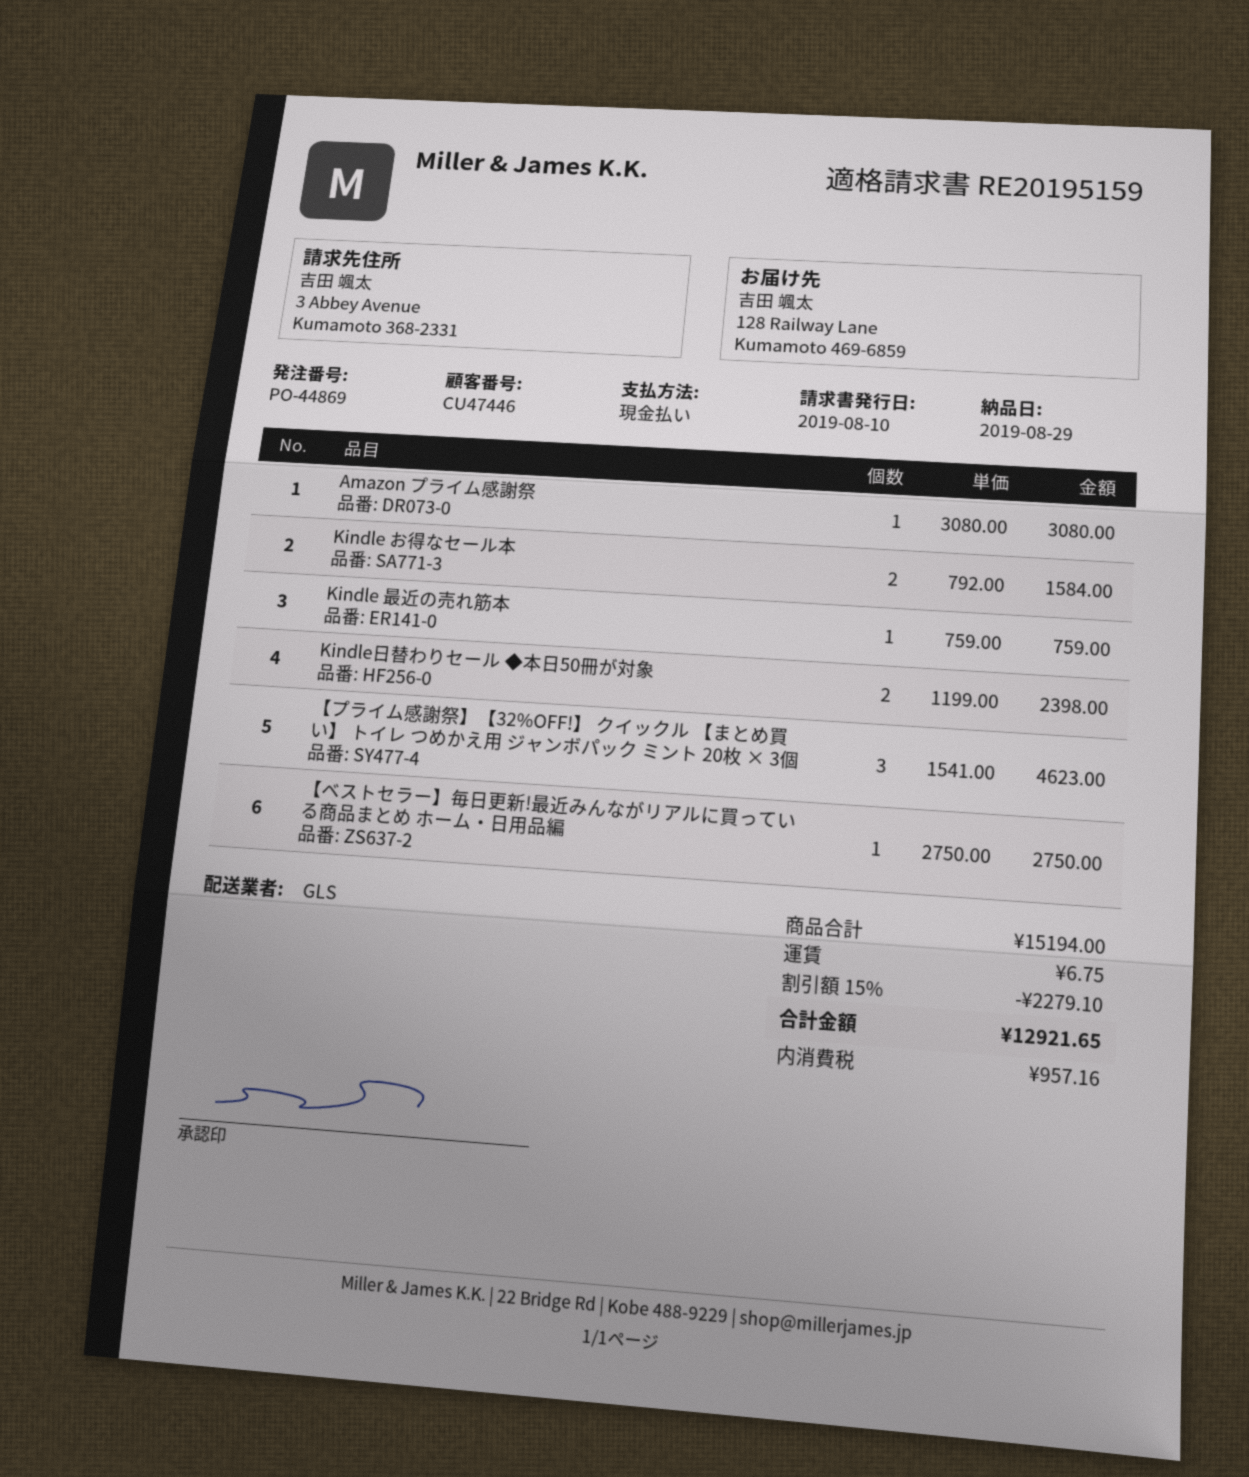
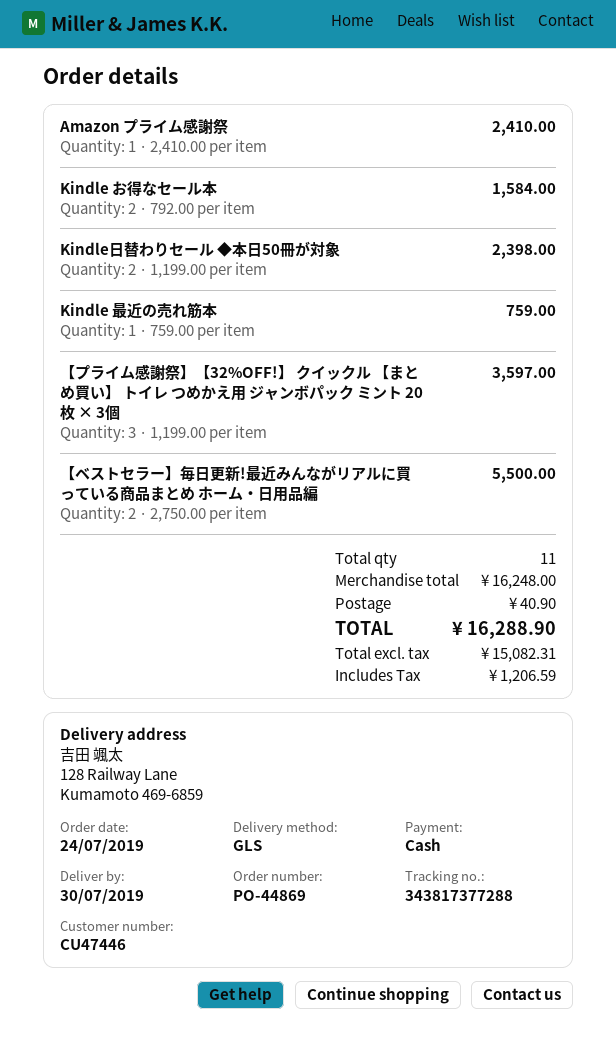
delivery date: 2019-08-29 -> 2019-07-30
Amazon プライム感謝祭: 1 x 3080.00 = 3080.00 -> 1 x 2410.00 = 2410.00
【プライム感謝祭】【32%OFF!】 クイックル 【まとめ買い】 トイレ つめかえ用 ジャンボパック ミント 20枚 × 3個: 3 x 1541.00 = 4623.00 -> 3 x 1199.00 = 3597.00
【ベストセラー】毎日更新!最近みんながリアルに買っている商品まとめ ホーム・日用品編: 1 x 2750.00 = 2750.00 -> 2 x 2750.00 = 5500.00
subtotal: 15194.00 -> 16248.00
discount: 15% = 2279.10 -> none
shipping: 6.75 -> 40.90
tax: 957.16 -> 1206.59
total: 12921.65 -> 16288.90

